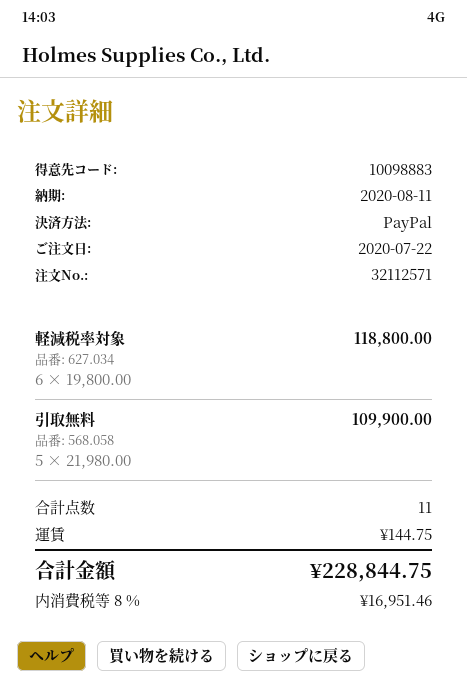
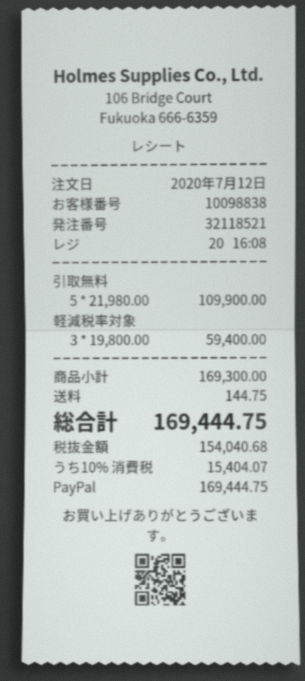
order number: 32112571 -> 32118521
order date: 2020-07-22 -> 2020-07-12
customer number: 10098883 -> 10098838
軽減税率対象: 6 x 19800.00 = 118800.00 -> 3 x 19800.00 = 59400.00
tax: 8% = 16951.46 -> 10% = 15404.07
total: 228844.75 -> 169444.75

